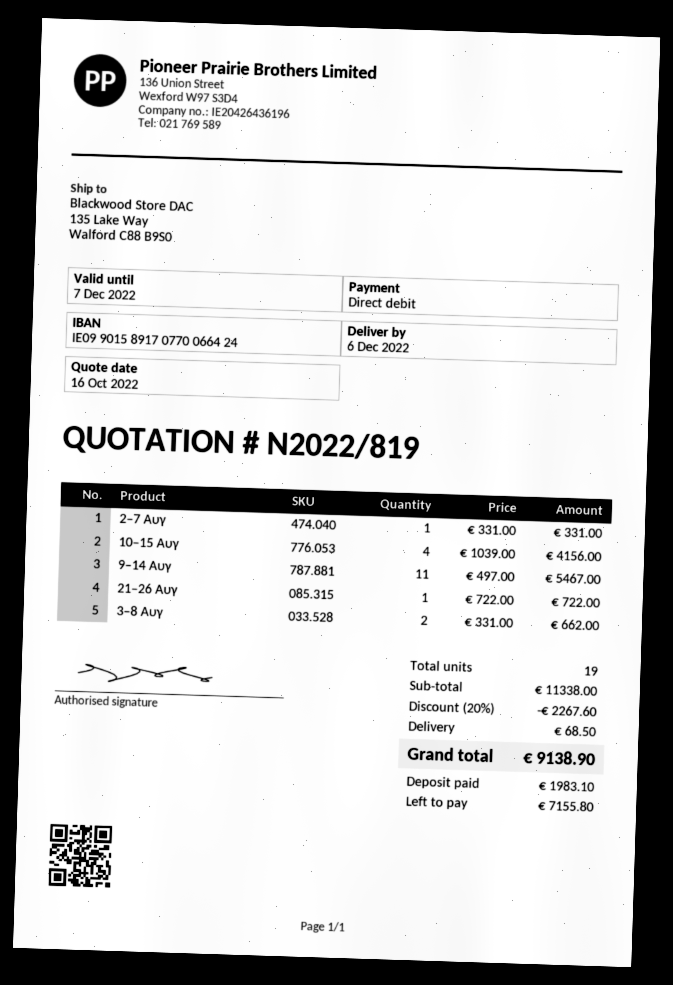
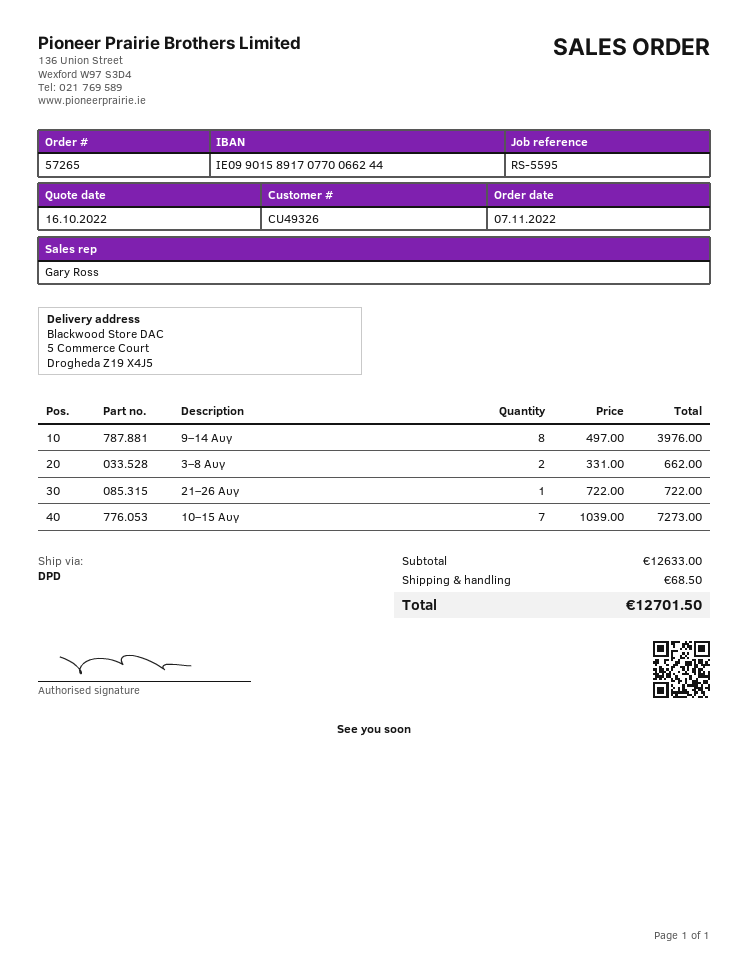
bank account: IE09901589170770066424 -> IE09901589170770066244
ship to: 135 Lake Way, Walford C88 B9S0 -> 5 Commerce Court, Drogheda Z19 X4J5
2–7 Αυγ: 1 x 331.00 = 331.00 -> none
10–15 Αυγ: 4 x 1039.00 = 4156.00 -> 7 x 1039.00 = 7273.00
9–14 Αυγ: 11 x 497.00 = 5467.00 -> 8 x 497.00 = 3976.00
subtotal: 11338.00 -> 12633.00
discount: 20% = 2267.60 -> none
total: 9138.90 -> 12701.50

